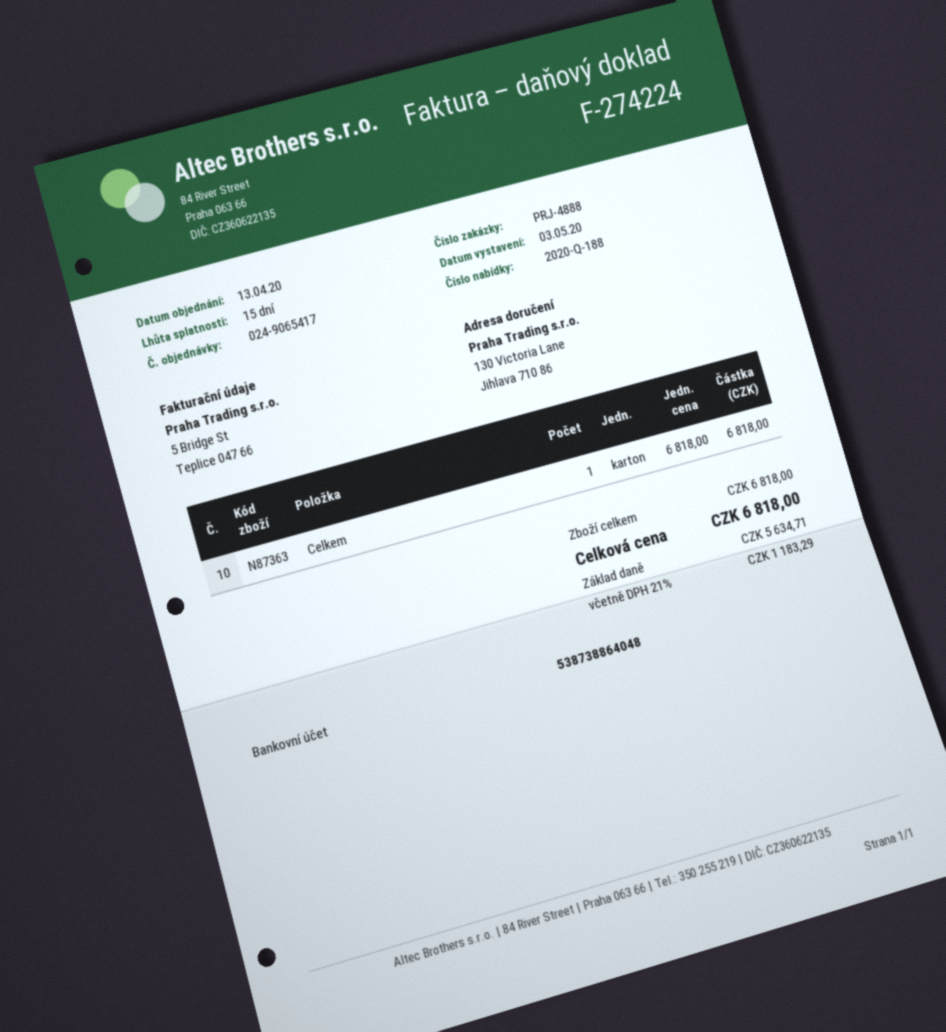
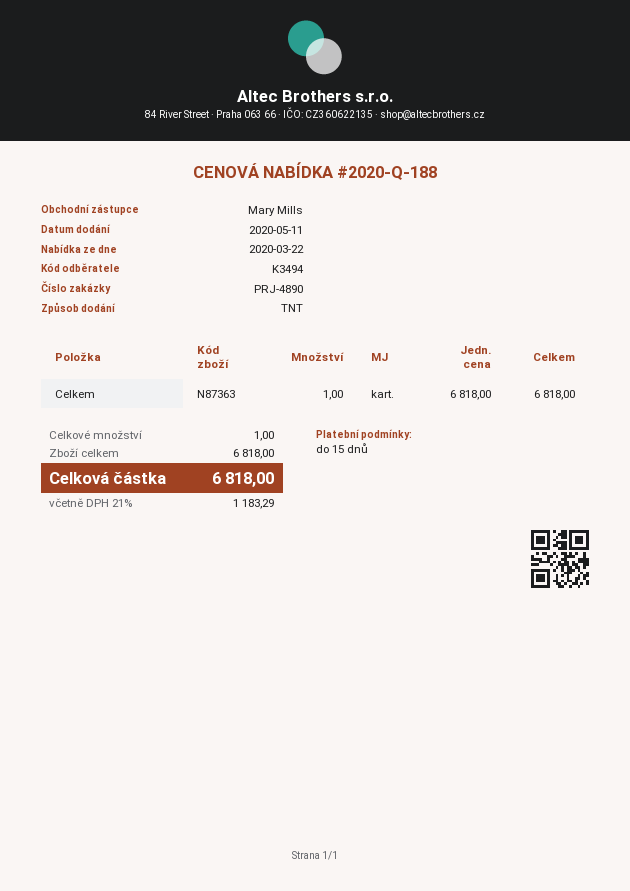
reference: PRJ-4888 -> PRJ-4890

